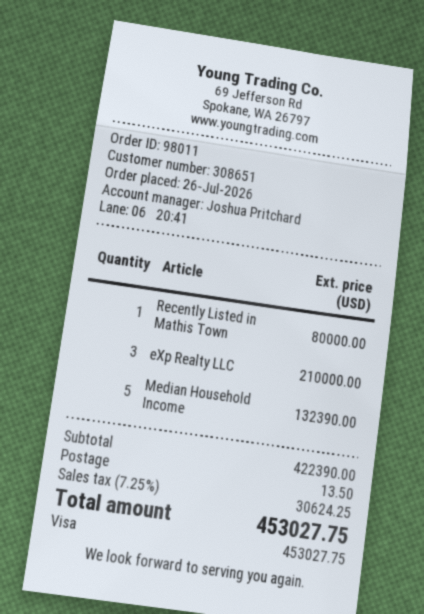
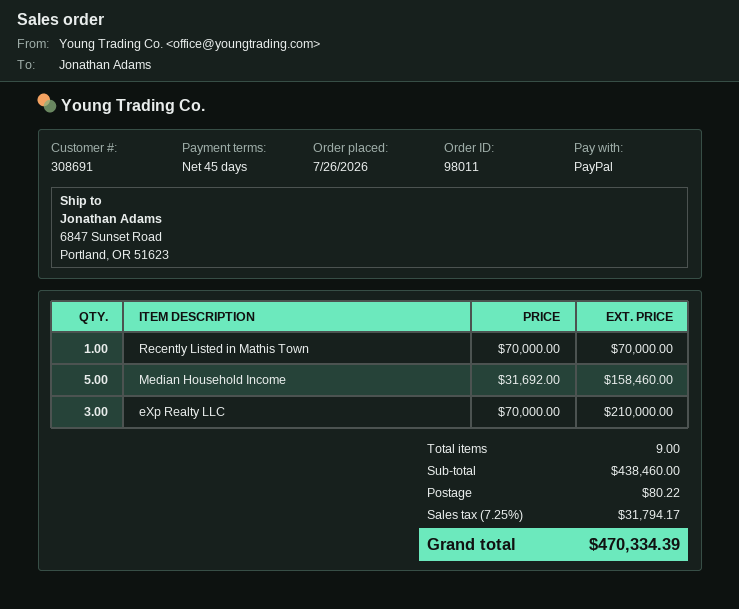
customer number: 308651 -> 308691
payment method: Visa -> PayPal
Recently Listed in Mathis Town: 1 for 80000.00 -> 1 for 70000.00
Median Household Income: 5 for 132390.00 -> 5 for 158460.00
subtotal: 422390.00 -> 438460.00
shipping: 13.50 -> 80.22
tax: 7.25% = 30624.25 -> 7.25% = 31794.17
total: 453027.75 -> 470334.39

